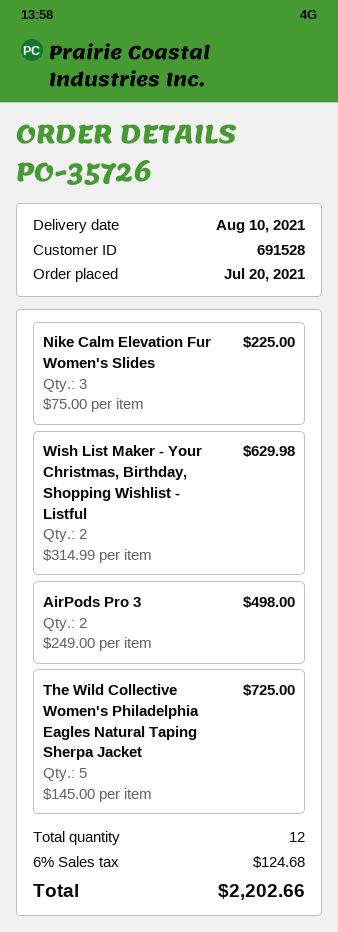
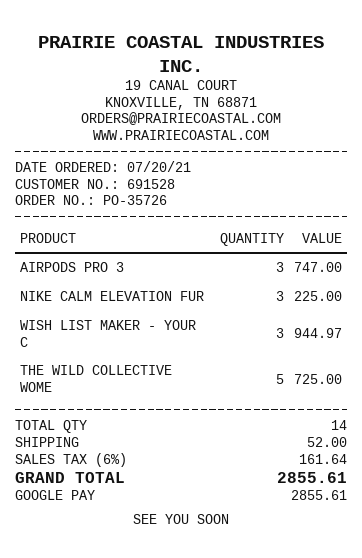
Wish List Maker - Your Christmas, Birthday, Shopping Wishlist - Listful: 2 for 629.98 -> 3 for 944.97
AirPods Pro 3: 2 for 498.00 -> 3 for 747.00
total quantity: 12 -> 14
shipping: none -> 52.00
tax: 6% = 124.68 -> 6% = 161.64
total: 2202.66 -> 2855.61

